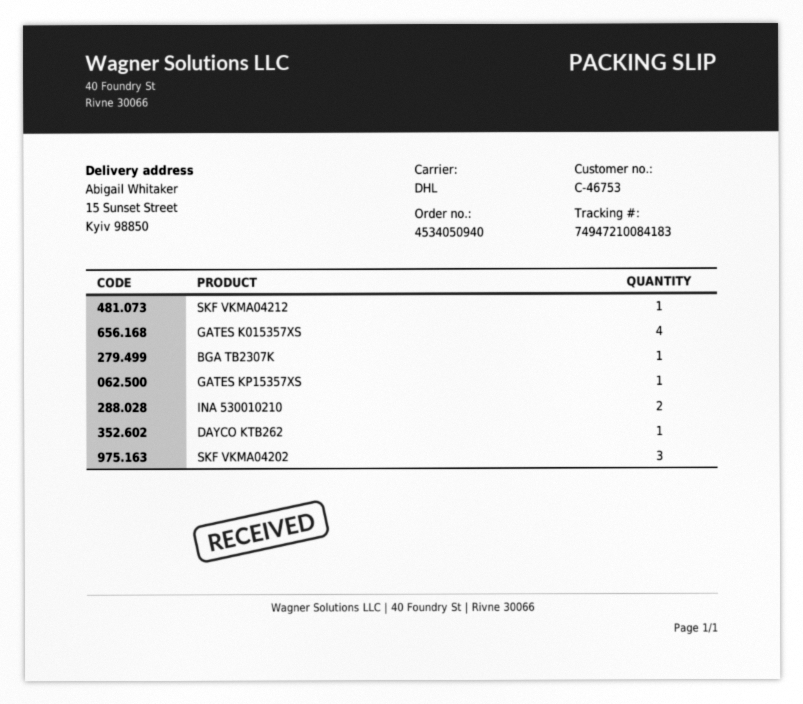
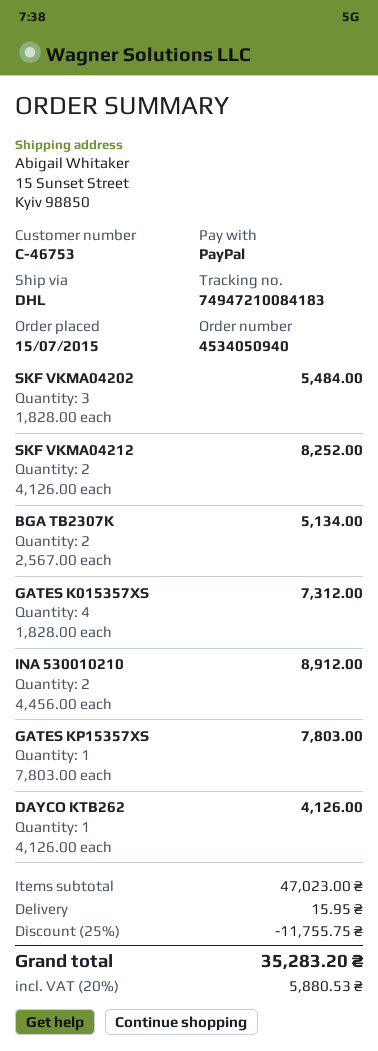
SKF VKMA04212: 1 -> 2
BGA TB2307K: 1 -> 2

